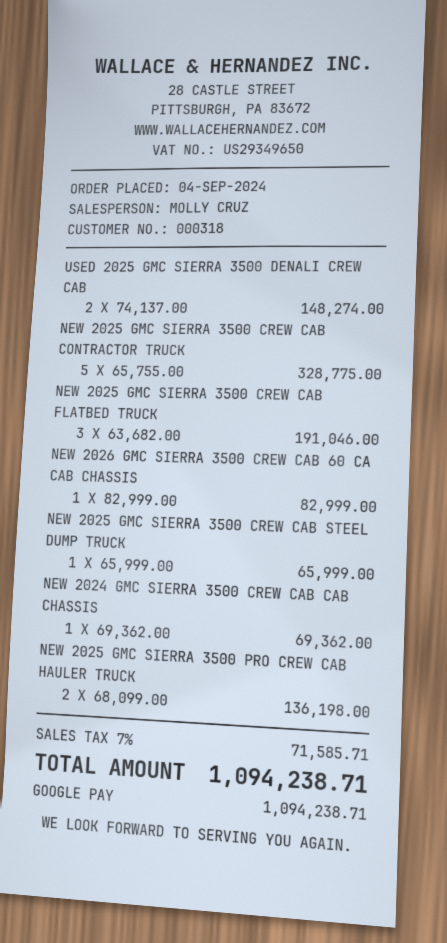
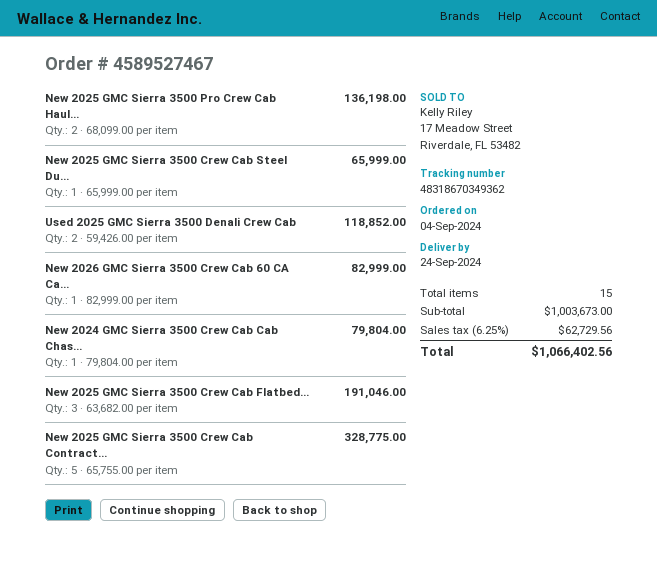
USED 2025 GMC SIERRA 3500 DENALI CREW CAB: 2 x 74137.00 = 148274.00 -> 2 x 59426.00 = 118852.00
NEW 2024 GMC SIERRA 3500 CREW CAB CAB CHASSIS: 1 x 69362.00 = 69362.00 -> 1 x 79804.00 = 79804.00
tax: 7% = 71585.71 -> 6.25% = 62729.56
total: 1094238.71 -> 1066402.56

